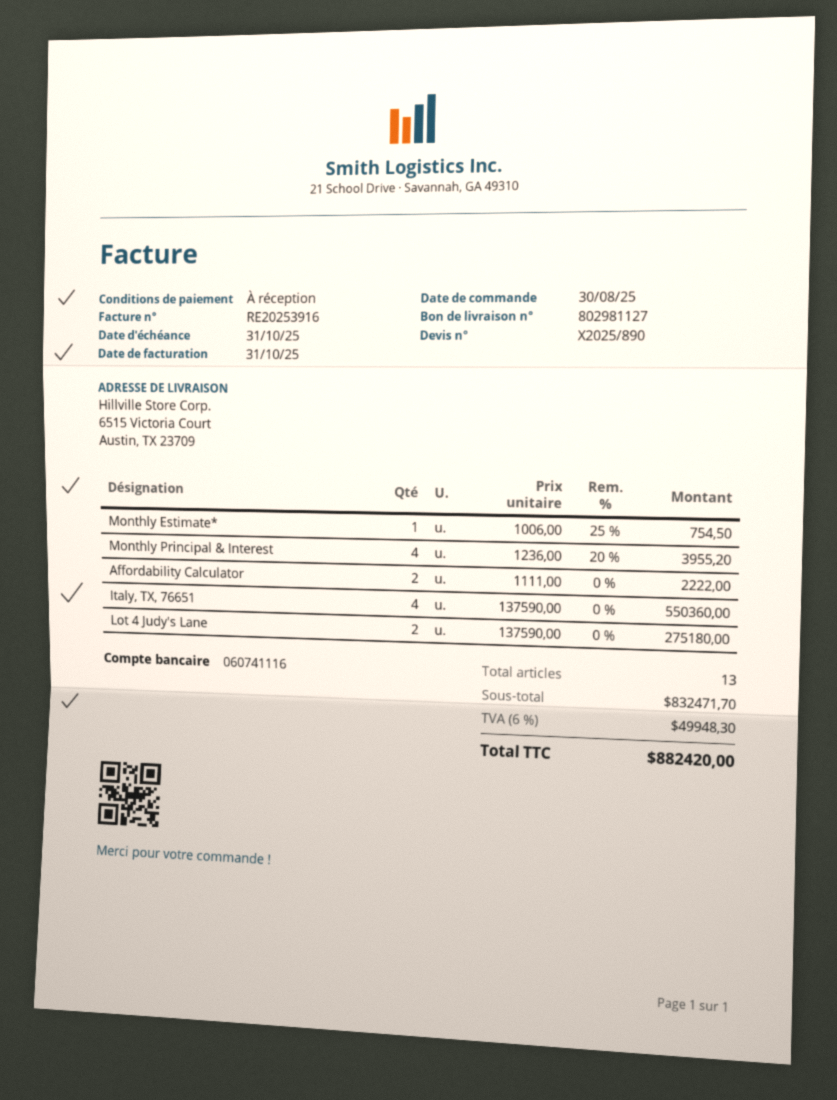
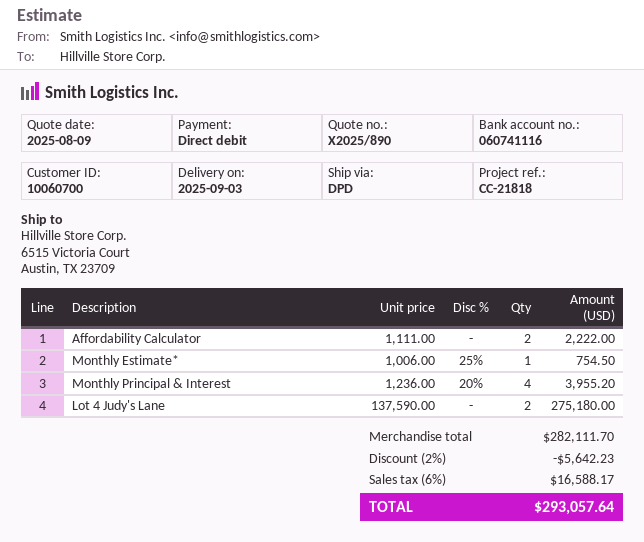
Italy, TX, 76651: 4 x 137590.00 = 550360.00 -> none
subtotal: 832471.70 -> 282111.70
discount: none -> 2% = 5642.23
tax: 6% = 49948.30 -> 6% = 16588.17
total: 882420.00 -> 293057.64

